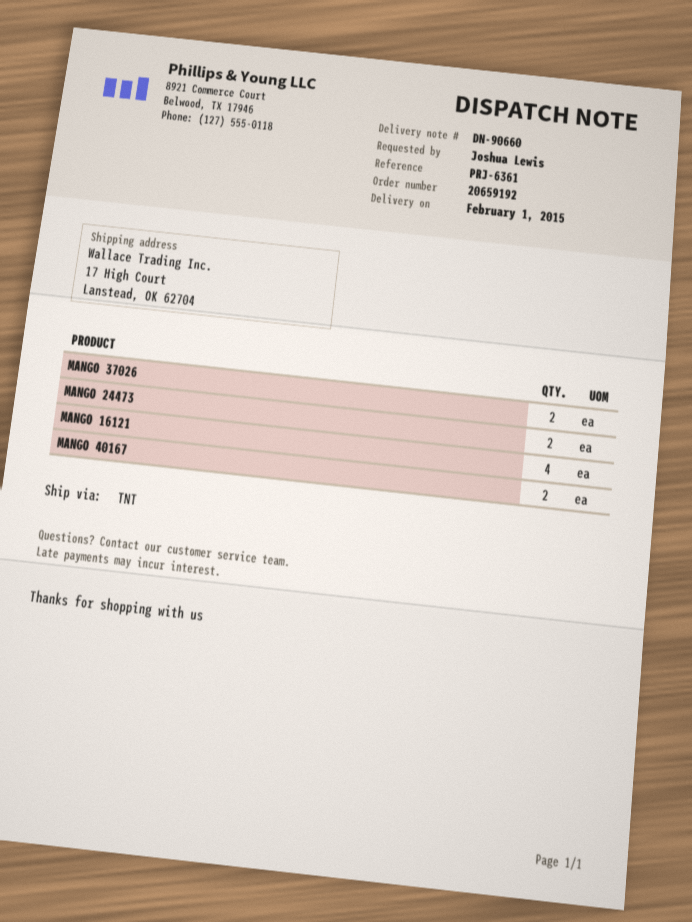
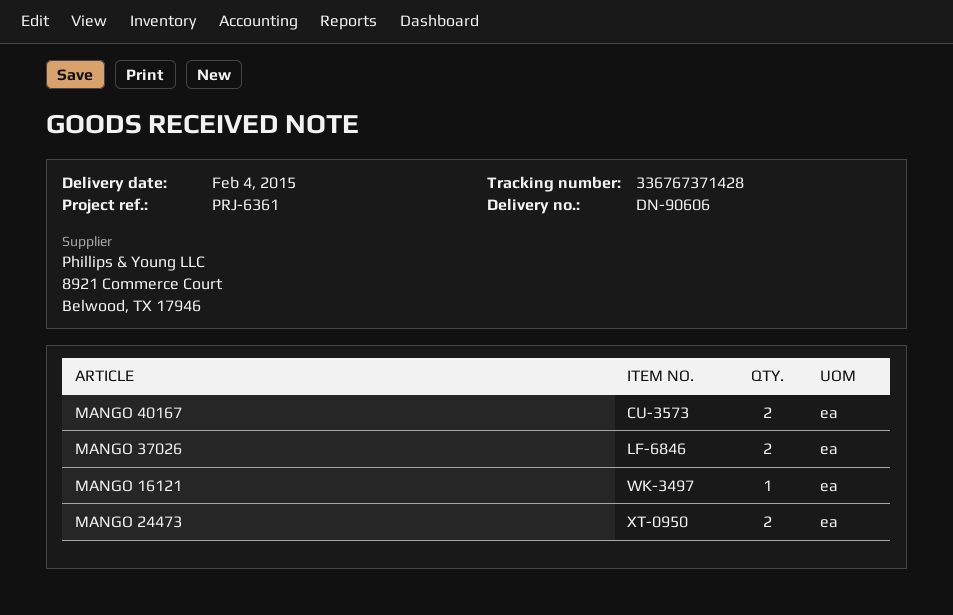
delivery note number: DN-90660 -> DN-90606
delivery date: 2015-02-01 -> 2015-02-04
MANGO 16121: 4 -> 1

